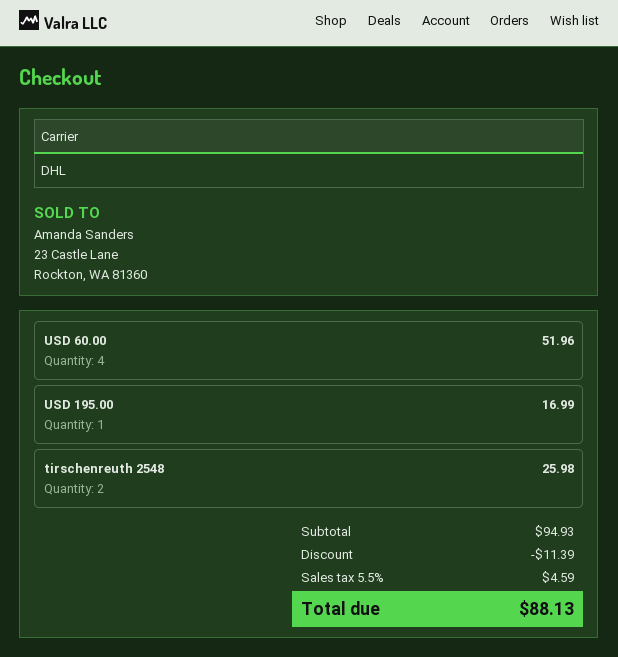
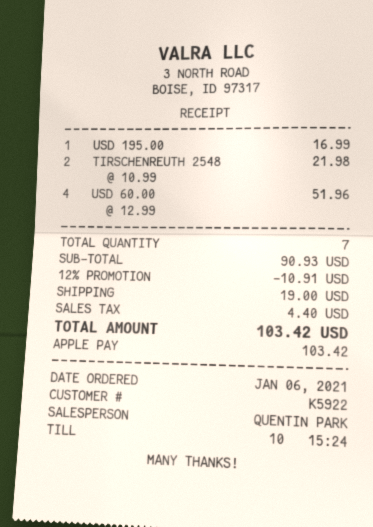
tirschenreuth 2548: 2 for 25.98 -> 2 for 21.98
subtotal: 94.93 -> 90.93
discount: 11.39 -> 10.91
shipping: none -> 19.00
tax: 4.59 -> 4.40
total: 88.13 -> 103.42

